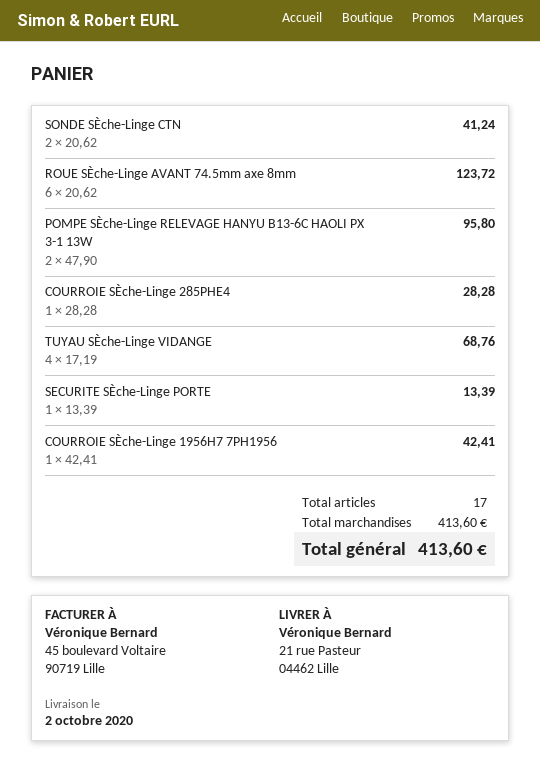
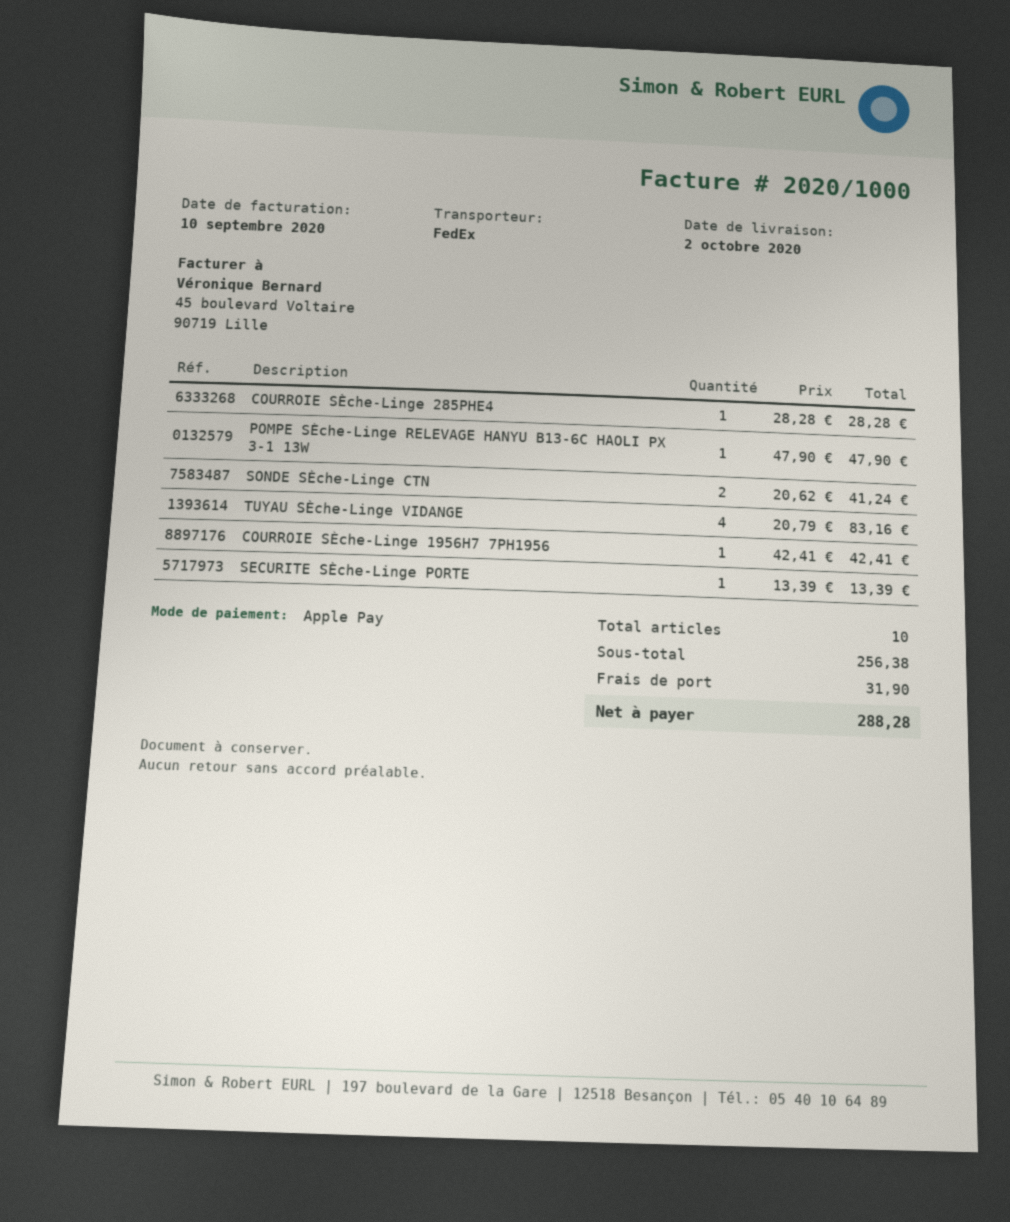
ROUE SÈche-Linge AVANT 74.5mm axe 8mm: 6 x 20.62 = 123.72 -> none
POMPE SÈche-Linge RELEVAGE HANYU B13-6C HAOLI PX 3-1 13W: 2 x 47.90 = 95.80 -> 1 x 47.90 = 47.90
TUYAU SÈche-Linge VIDANGE: 4 x 17.19 = 68.76 -> 4 x 20.79 = 83.16
total quantity: 17 -> 10
subtotal: 413.60 -> 256.38
shipping: none -> 31.90
total: 413.60 -> 288.28

